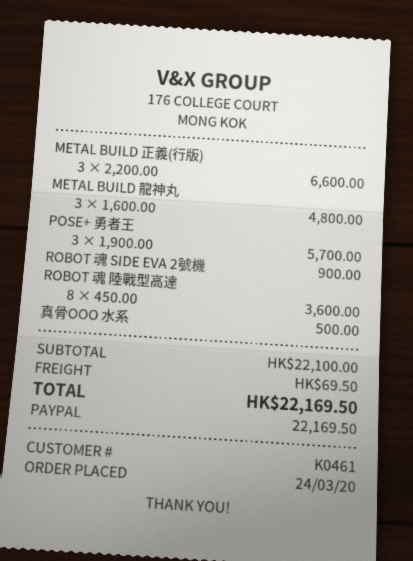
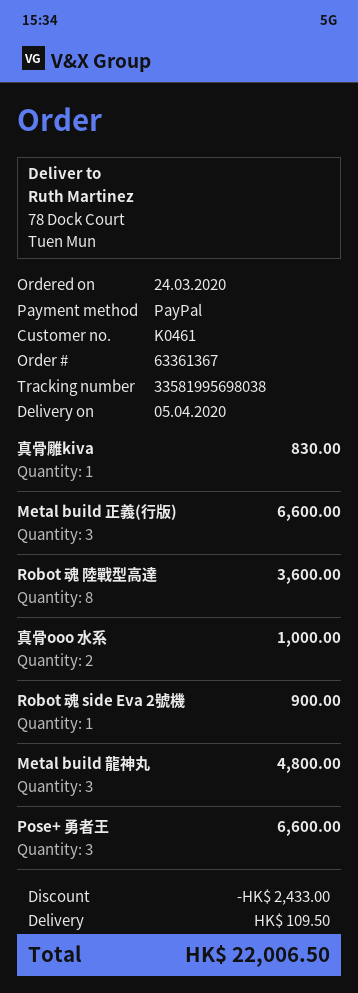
POSE+ 勇者王: 3 for 5700.00 -> 3 for 6600.00
真骨OOO 水系: 1 for 500.00 -> 2 for 1000.00
真骨雕kiva: none -> 1 for 830.00
discount: none -> 2433.00
shipping: 69.50 -> 109.50
total: 22169.50 -> 22006.50

